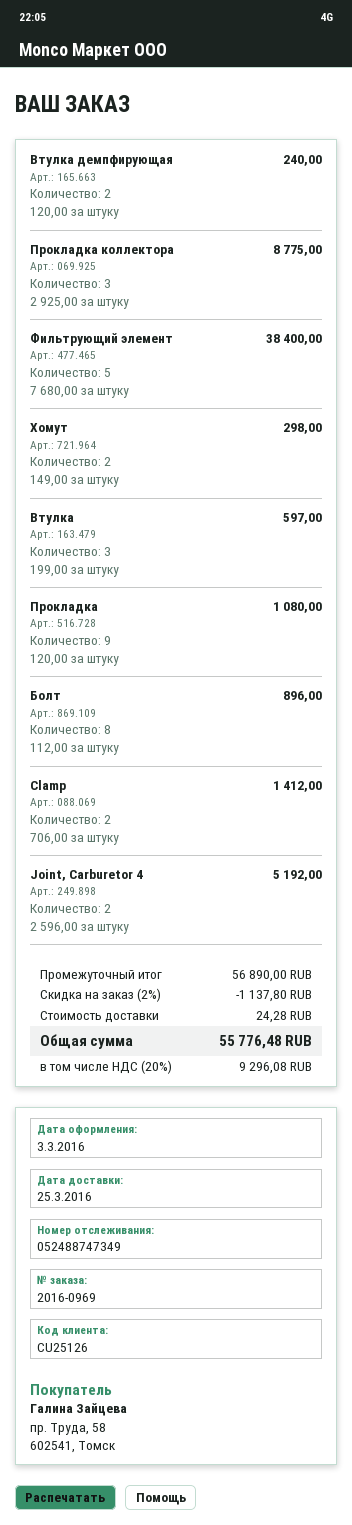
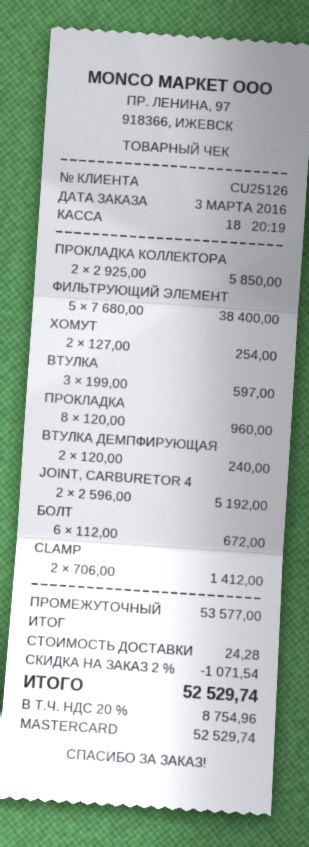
Прокладка коллектора: 3 x 2925.00 = 8775.00 -> 2 x 2925.00 = 5850.00
Хомут: 2 x 149.00 = 298.00 -> 2 x 127.00 = 254.00
Прокладка: 9 x 120.00 = 1080.00 -> 8 x 120.00 = 960.00
Болт: 8 x 112.00 = 896.00 -> 6 x 112.00 = 672.00
subtotal: 56890.00 -> 53577.00
discount: 2% = 1137.80 -> 2% = 1071.54
tax: 20% = 9296.08 -> 20% = 8754.96
total: 55776.48 -> 52529.74

